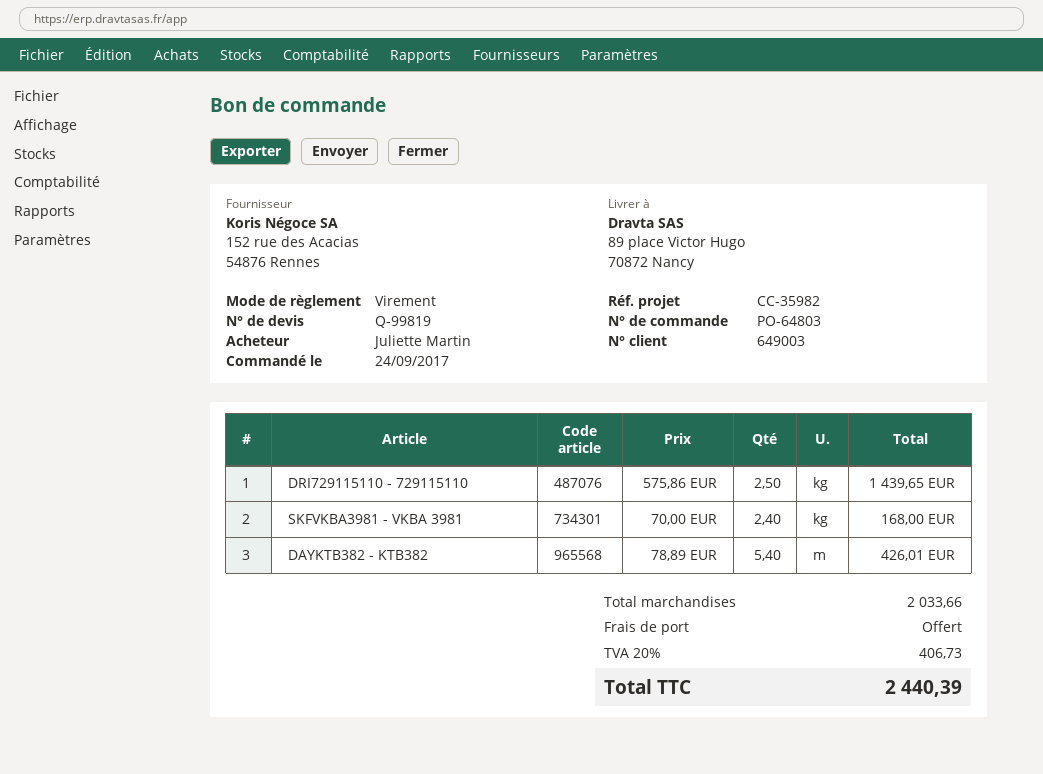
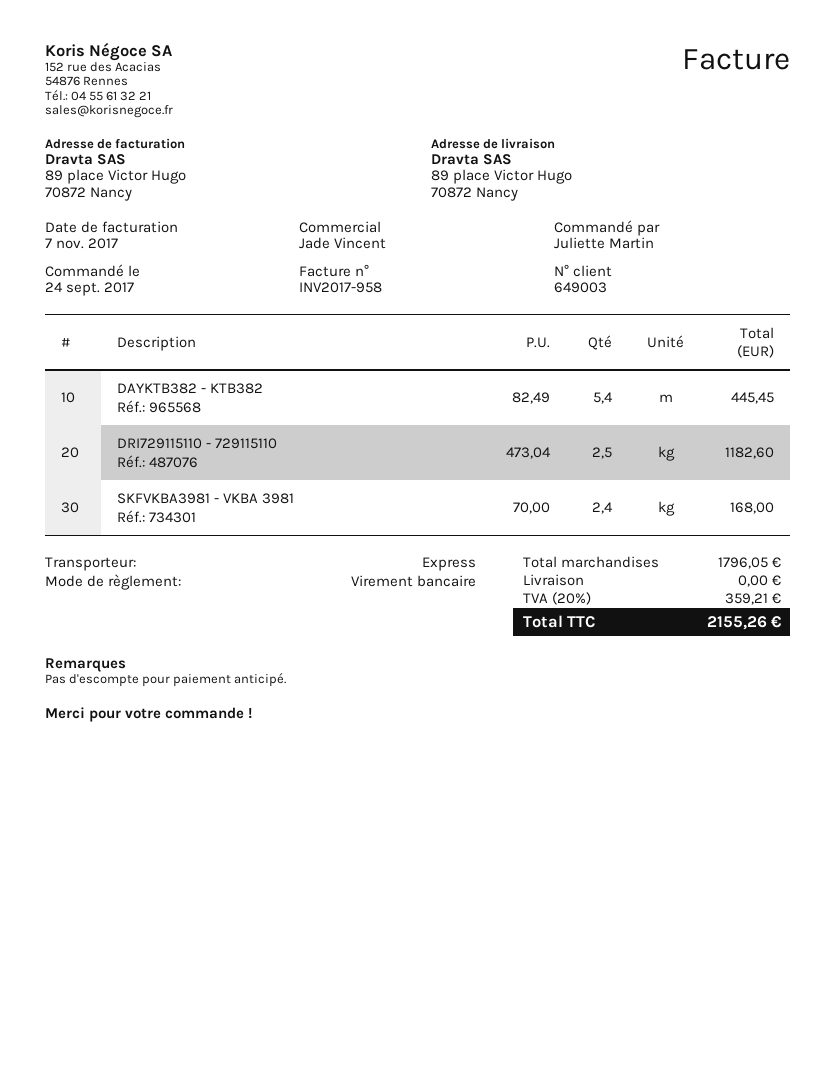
DRI729115110 - 729115110: 2.5 x 575.86 = 1439.65 -> 2.5 x 473.04 = 1182.60
DAYKTB382 - KTB382: 5.4 x 78.89 = 426.01 -> 5.4 x 82.49 = 445.45
subtotal: 2033.66 -> 1796.05
tax: 20% = 406.73 -> 20% = 359.21
total: 2440.39 -> 2155.26

